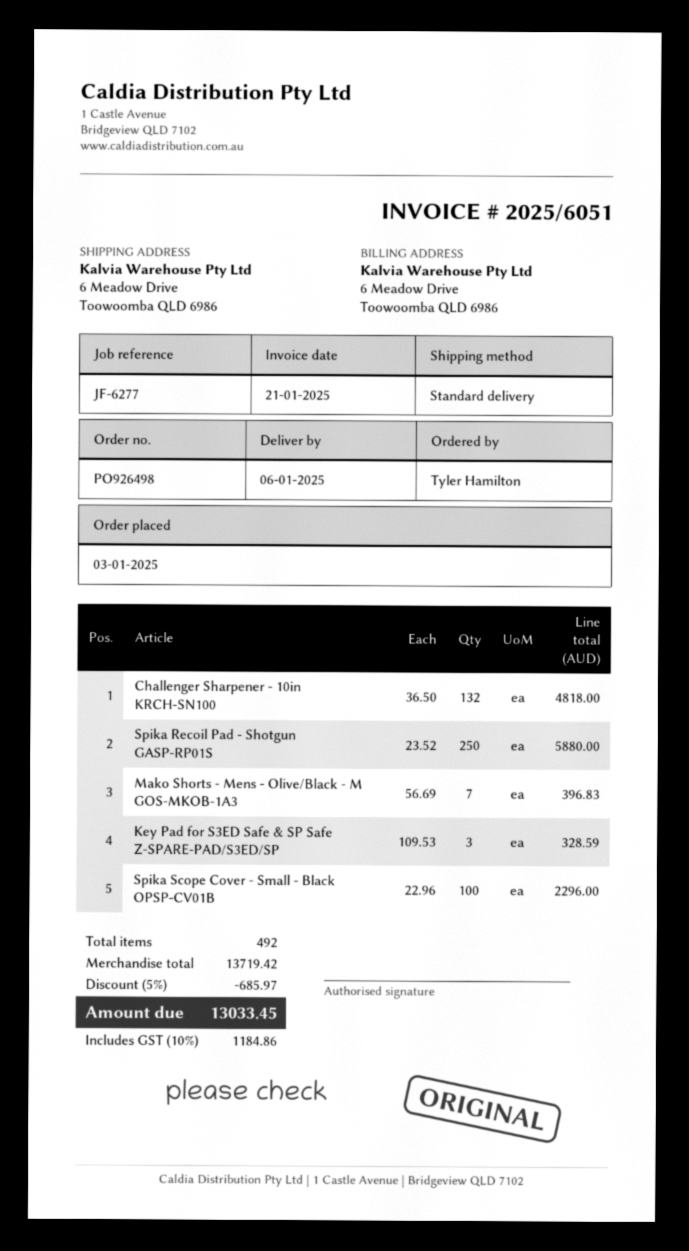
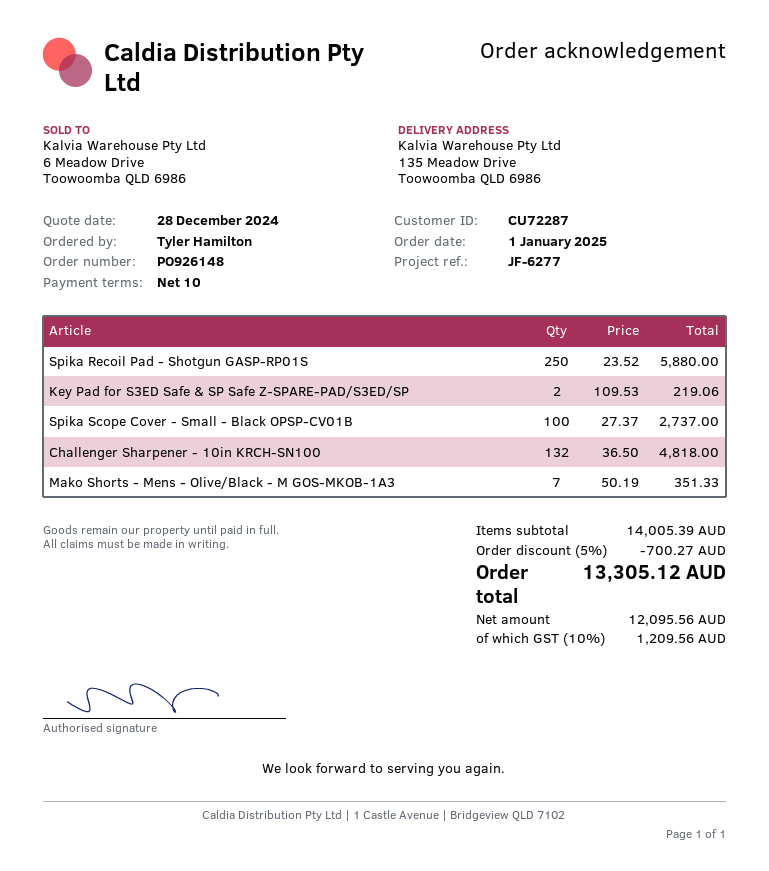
order number: PO926498 -> PO926148
order date: 2025-01-03 -> 2025-01-01
ship to: 6 Meadow Drive, Toowoomba QLD 6986 -> 135 Meadow Drive, Toowoomba QLD 6986
Mako Shorts - Mens - Olive/Black - M GOS-MKOB-1A3: 7 x 56.69 = 396.83 -> 7 x 50.19 = 351.33
Key Pad for S3ED Safe & SP Safe Z-SPARE-PAD/S3ED/SP: 3 x 109.53 = 328.59 -> 2 x 109.53 = 219.06
Spika Scope Cover - Small - Black OPSP-CV01B: 100 x 22.96 = 2296.00 -> 100 x 27.37 = 2737.00
subtotal: 13719.42 -> 14005.39
discount: 5% = 685.97 -> 5% = 700.27
tax: 10% = 1184.86 -> 10% = 1209.56
total: 13033.45 -> 13305.12

